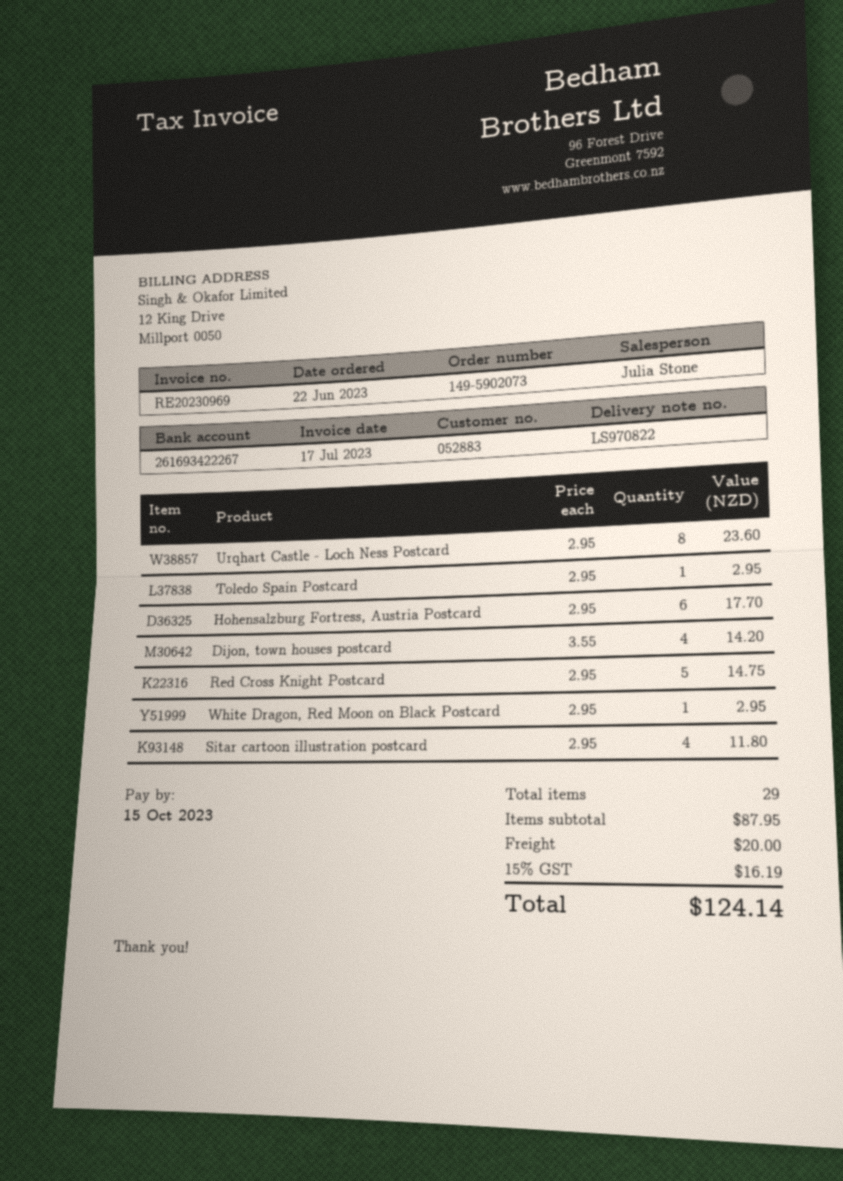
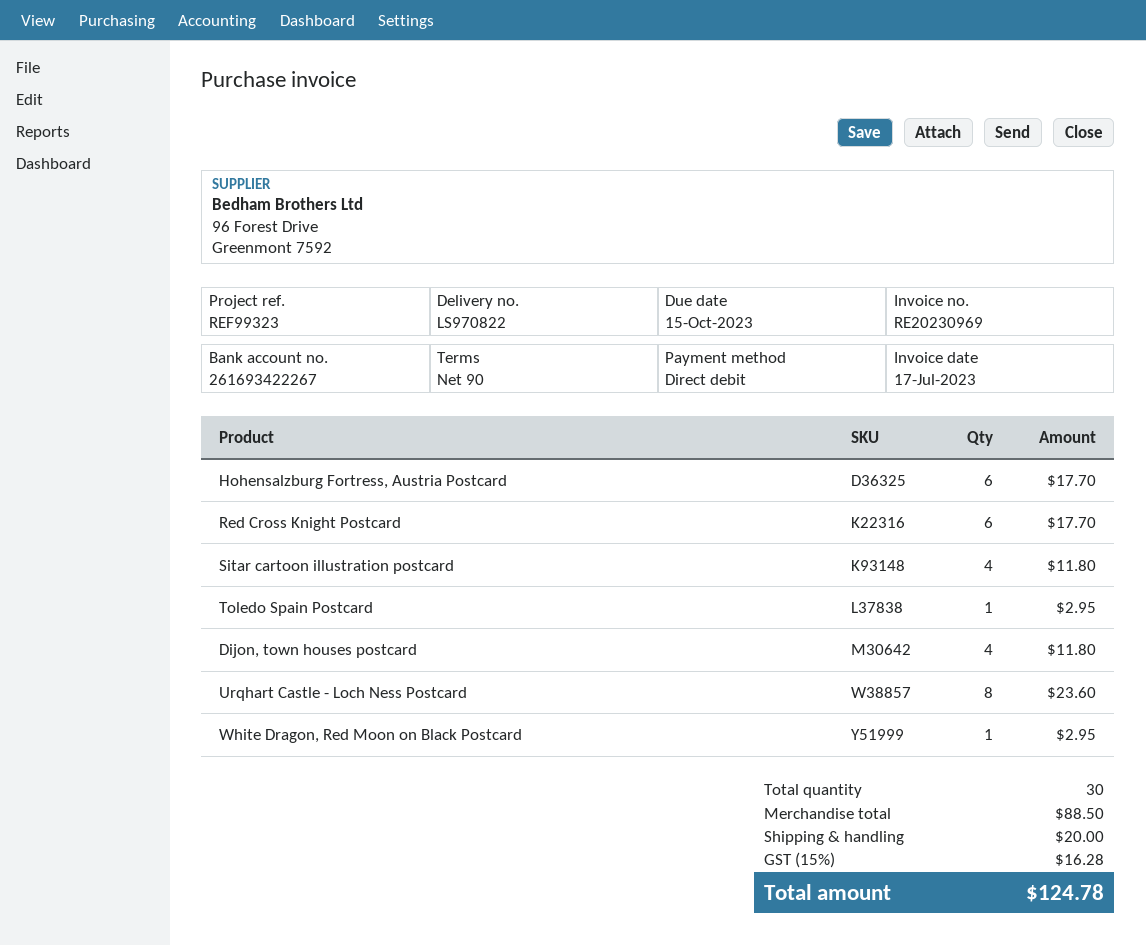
Dijon, town houses postcard: 4 for 14.20 -> 4 for 11.80
Red Cross Knight Postcard: 5 for 14.75 -> 6 for 17.70
total quantity: 29 -> 30
subtotal: 87.95 -> 88.50
tax: 15% = 16.19 -> 15% = 16.28
total: 124.14 -> 124.78

